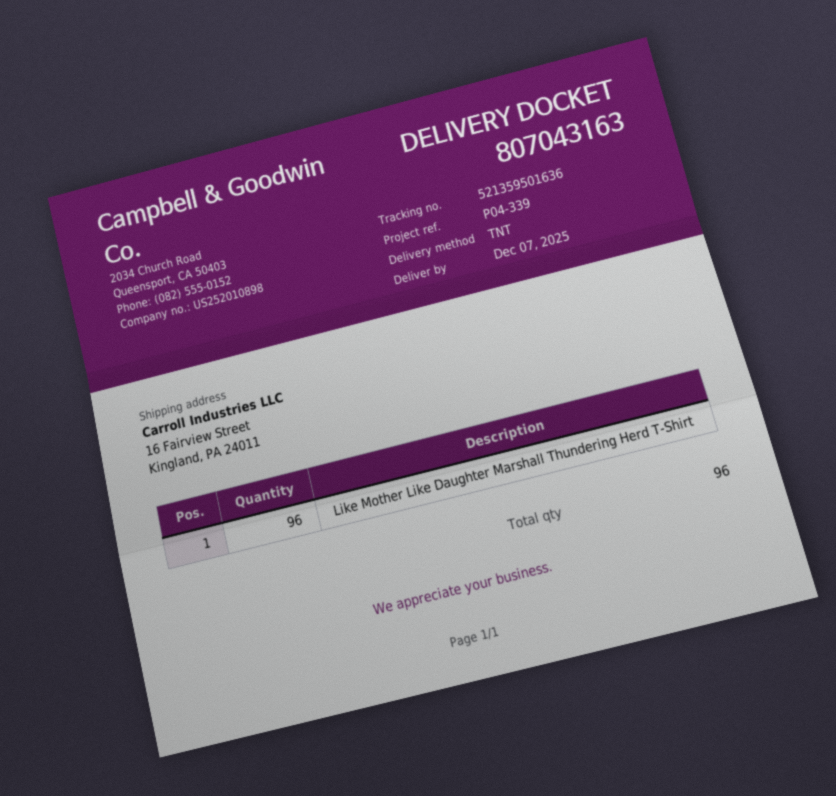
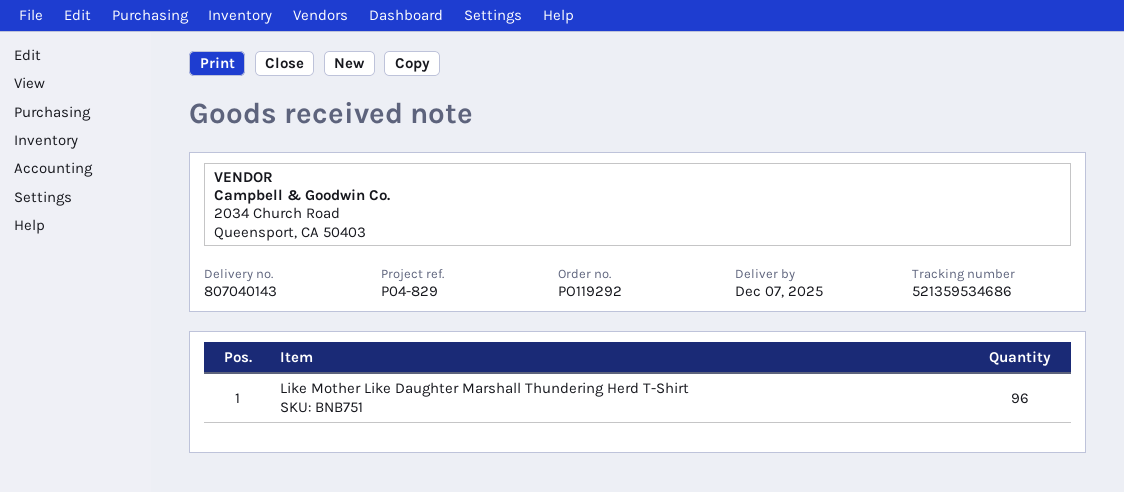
delivery note number: 807043163 -> 807040143
reference: P04-339 -> P04-829
tracking number: 521359501636 -> 521359534686

